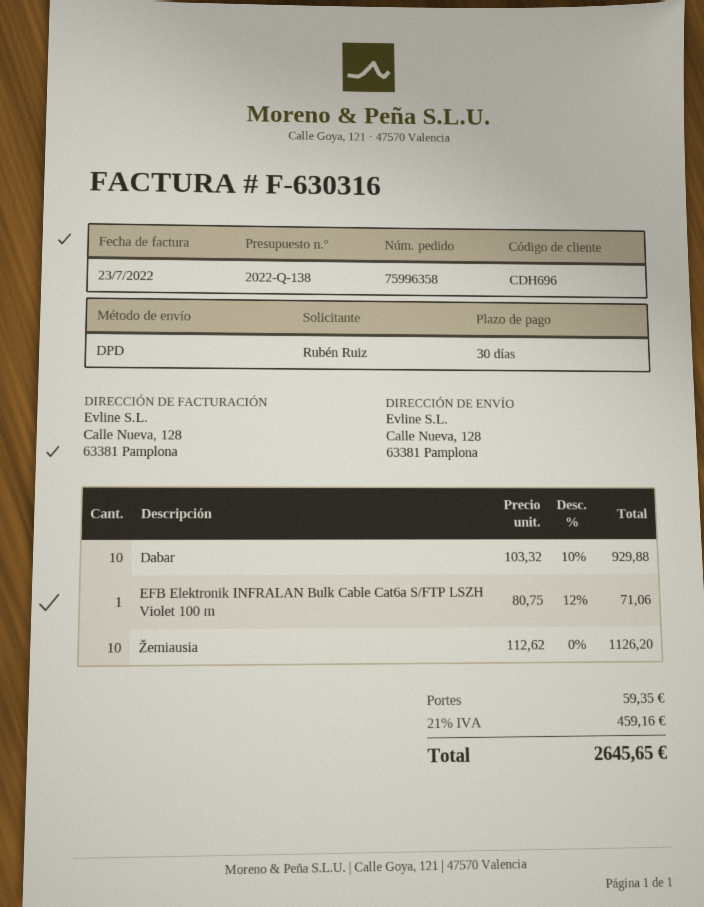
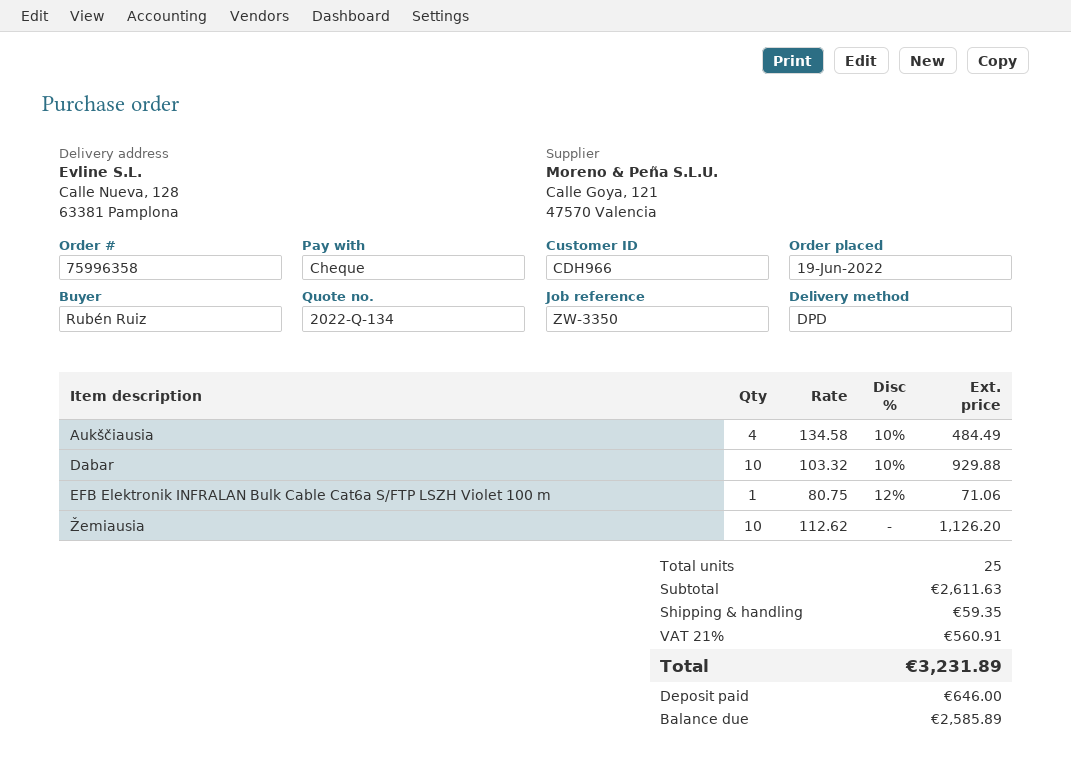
quote number: 2022-Q-138 -> 2022-Q-134
customer number: CDH696 -> CDH966
Aukščiausia: none -> 4 x 134.58 - 10% = 484.49
tax: 21% = 459.16 -> 21% = 560.91
total: 2645.65 -> 3231.89

